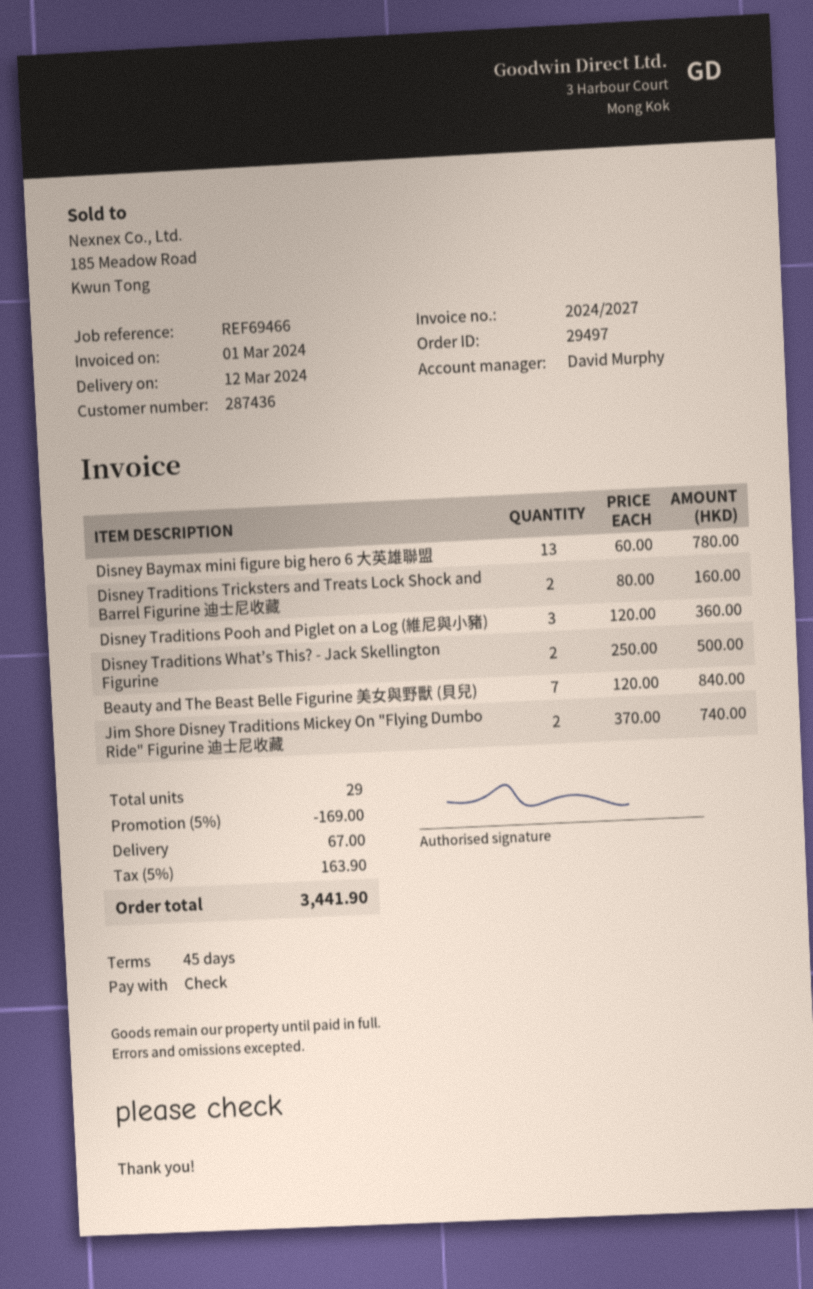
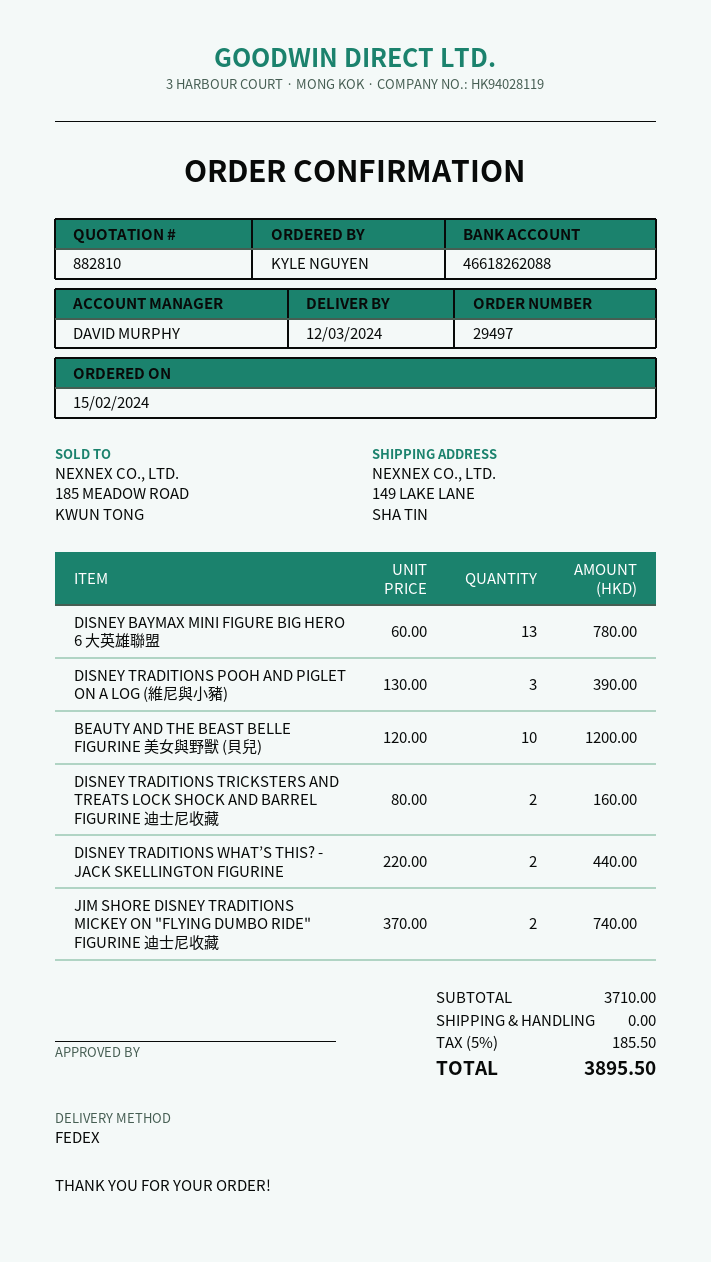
Disney Traditions Pooh and Piglet on a Log (維尼與小豬): 3 x 120.00 = 360.00 -> 3 x 130.00 = 390.00
Disney Traditions What’s This? - Jack Skellington Figurine: 2 x 250.00 = 500.00 -> 2 x 220.00 = 440.00
Beauty and The Beast Belle Figurine 美女與野獸 (貝兒): 7 x 120.00 = 840.00 -> 10 x 120.00 = 1200.00
discount: 5% = 169.00 -> none
shipping: 67.00 -> 0.00
tax: 5% = 163.90 -> 5% = 185.50
total: 3441.90 -> 3895.50

